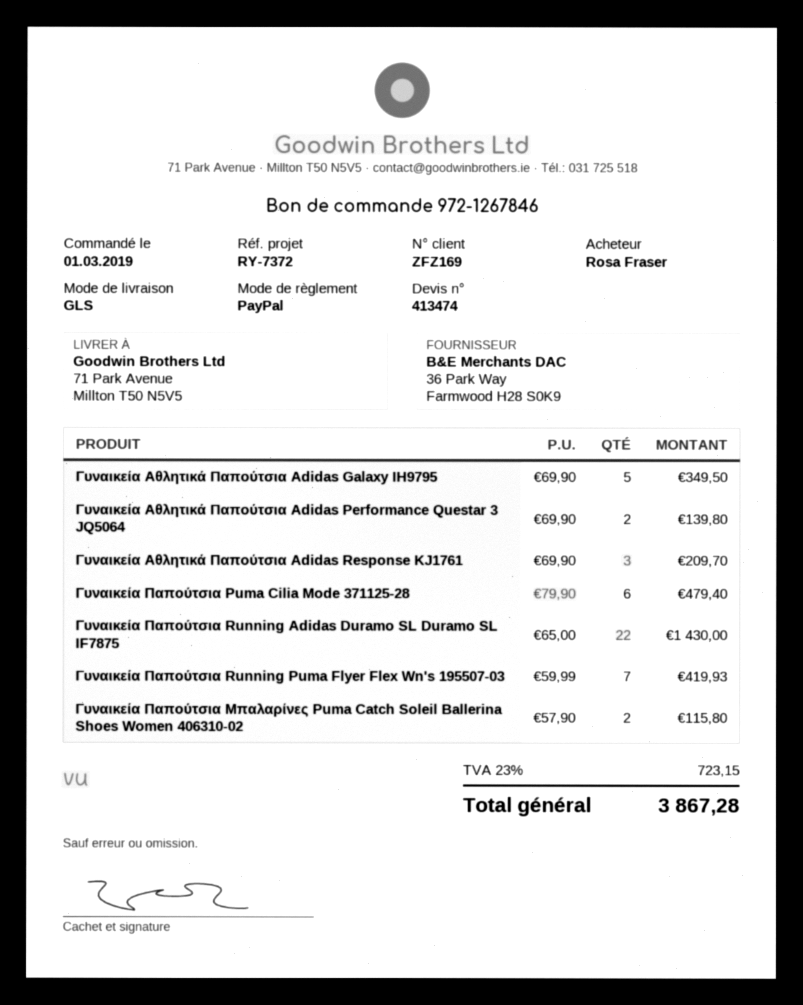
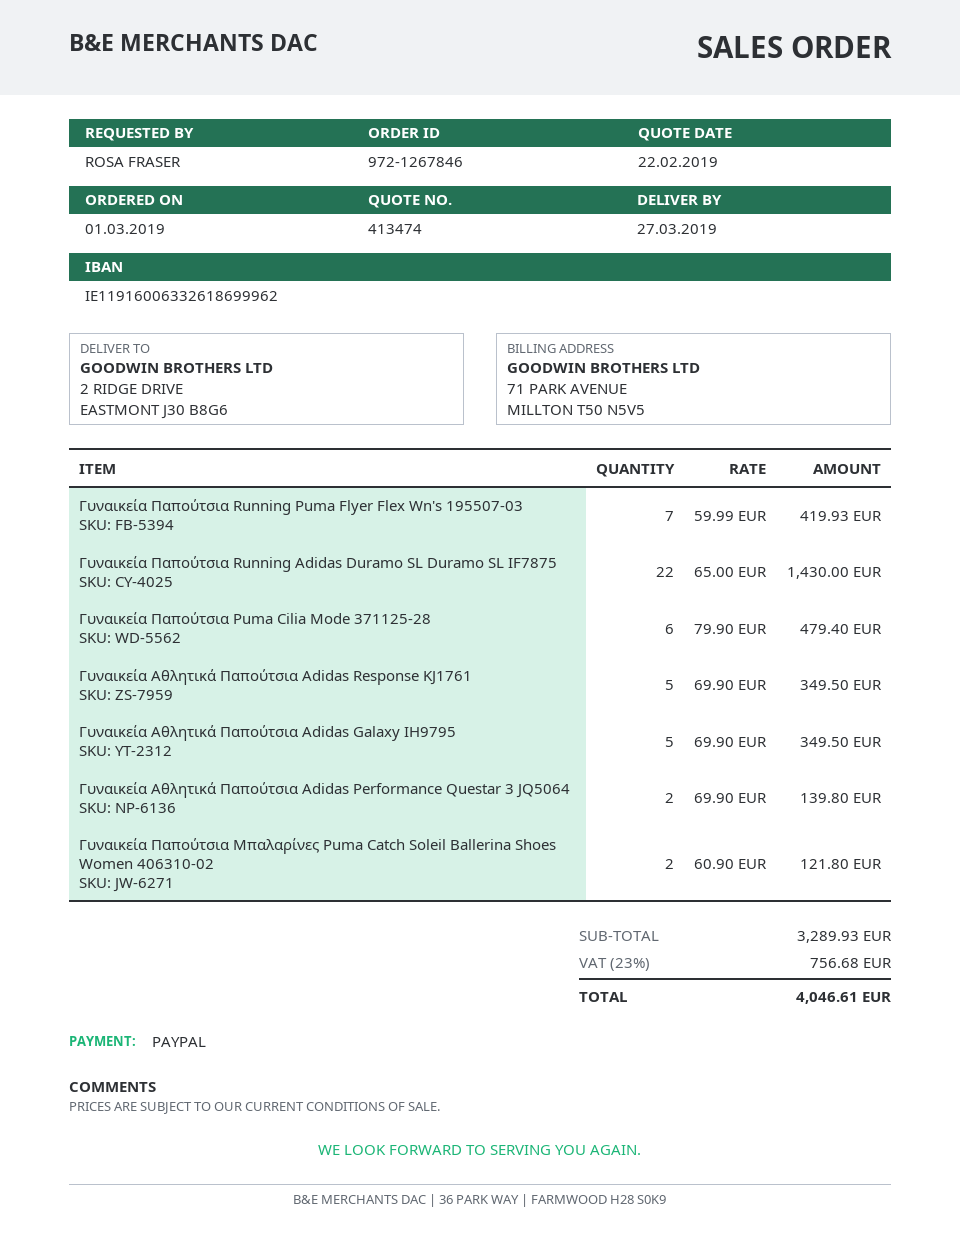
ship to: 71 Park Avenue, Millton T50 N5V5 -> 2 RIDGE DRIVE, EASTMONT J30 B8G6
Γυναικεία Αθλητικά Παπούτσια Adidas Response KJ1761: 3 x 69.90 = 209.70 -> 5 x 69.90 = 349.50
Γυναικεία Παπούτσια Μπαλαρίνες Puma Catch Soleil Ballerina Shoes Women 406310-02: 2 x 57.90 = 115.80 -> 2 x 60.90 = 121.80
tax: 23% = 723.15 -> 23% = 756.68
total: 3867.28 -> 4046.61

